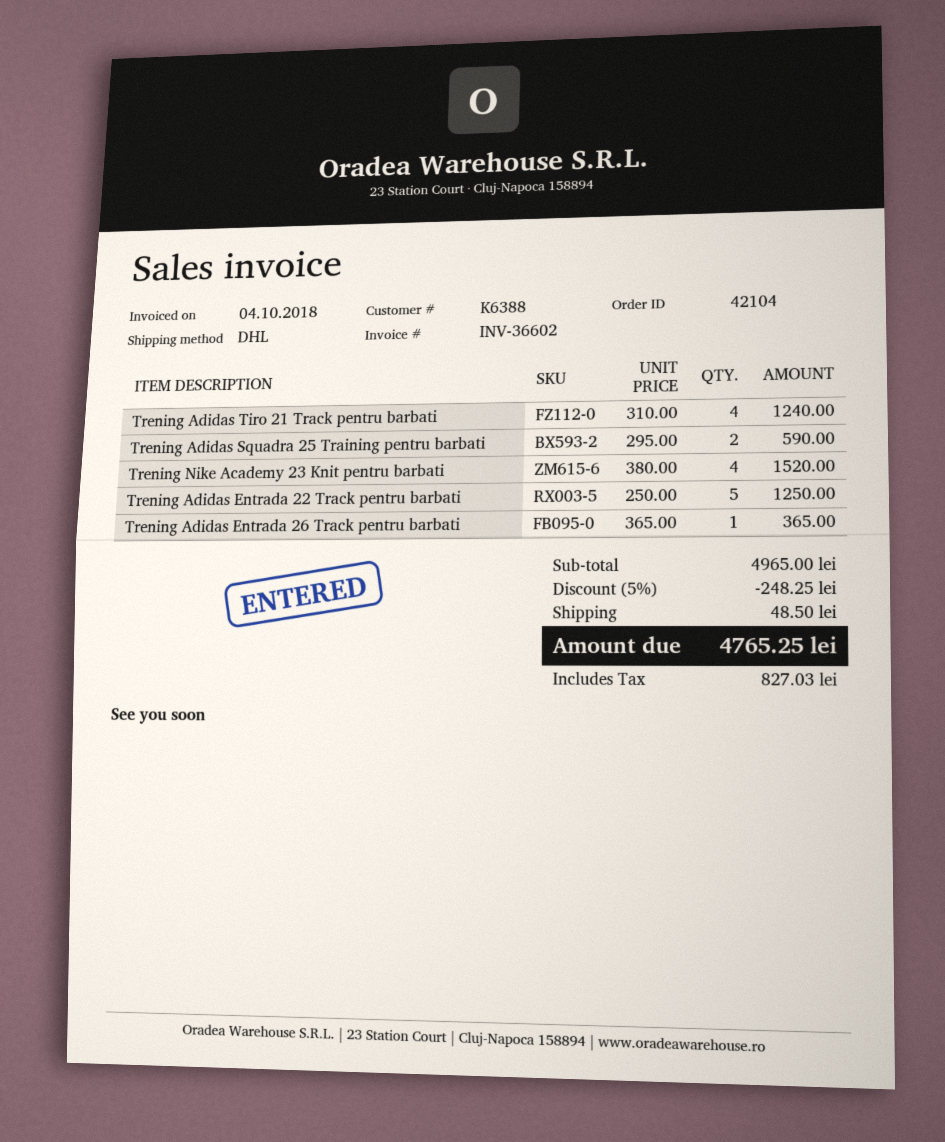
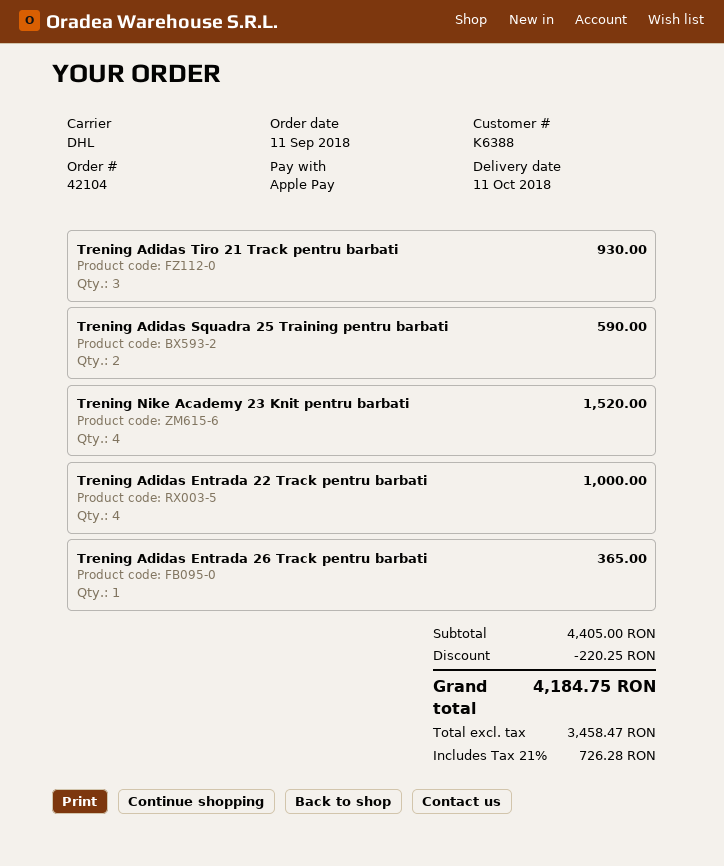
Trening Adidas Tiro 21 Track pentru barbati: 4 for 1240.00 -> 3 for 930.00
Trening Adidas Entrada 22 Track pentru barbati: 5 for 1250.00 -> 4 for 1000.00
subtotal: 4965.00 -> 4405.00
discount: 248.25 -> 220.25
shipping: 48.50 -> none
tax: 827.03 -> 726.28
total: 4765.25 -> 4184.75

